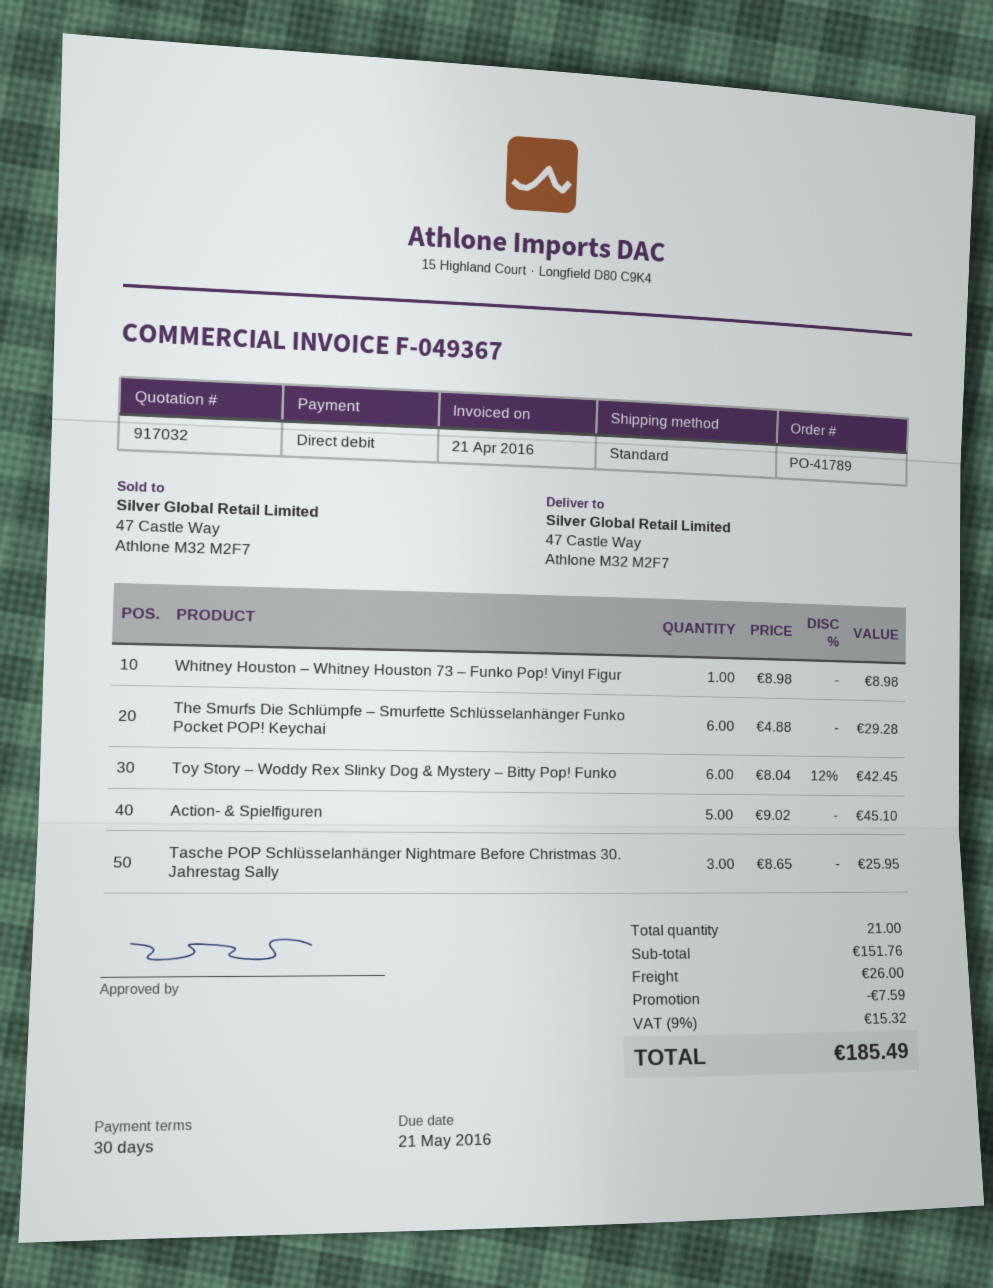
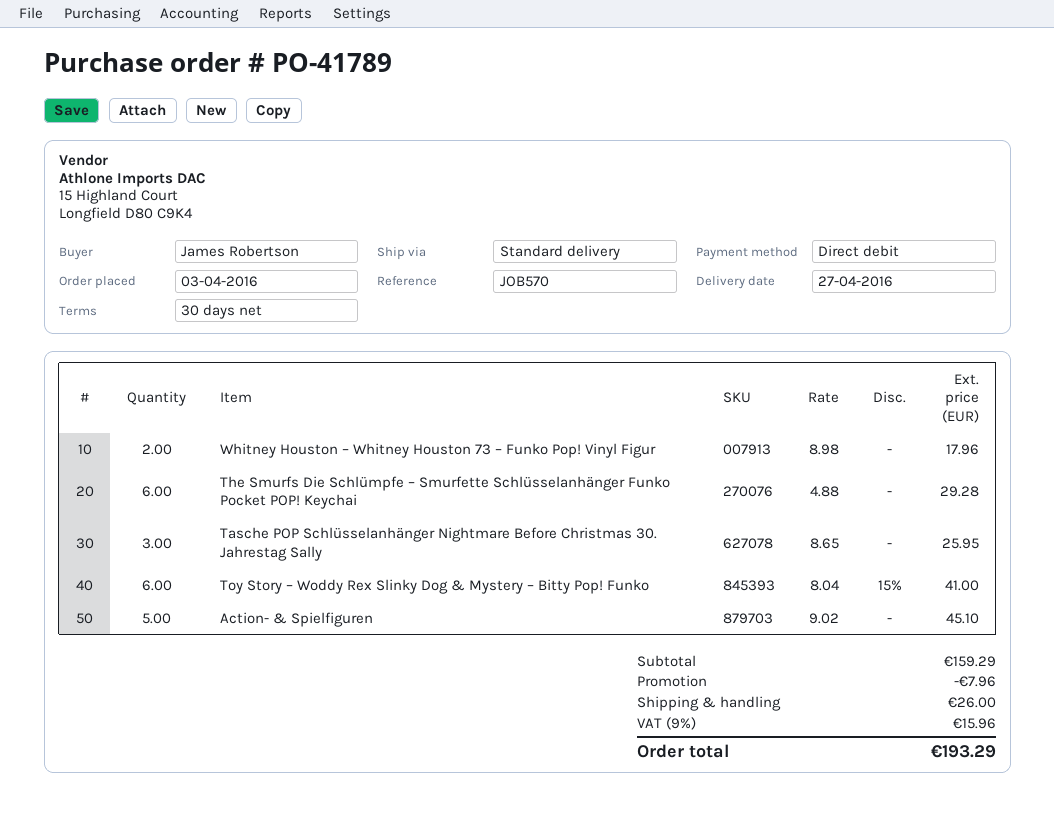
Whitney Houston – Whitney Houston 73 – Funko Pop! Vinyl Figur: 1 x 8.98 = 8.98 -> 2 x 8.98 = 17.96
Toy Story – Woddy Rex Slinky Dog & Mystery – Bitty Pop! Funko: 6 x 8.04 - 12% = 42.45 -> 6 x 8.04 - 15% = 41.00
subtotal: 151.76 -> 159.29
discount: 7.59 -> 7.96
tax: 9% = 15.32 -> 9% = 15.96
total: 185.49 -> 193.29

